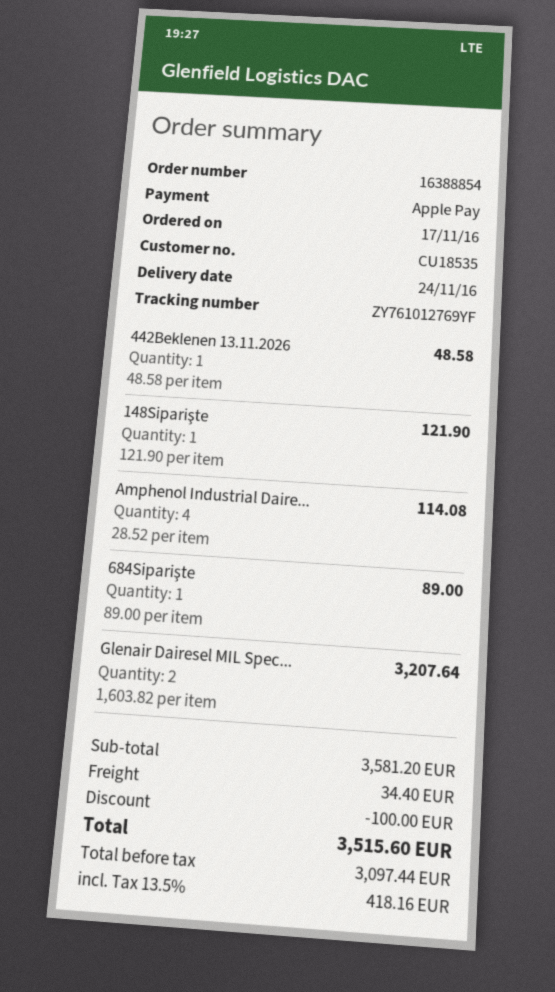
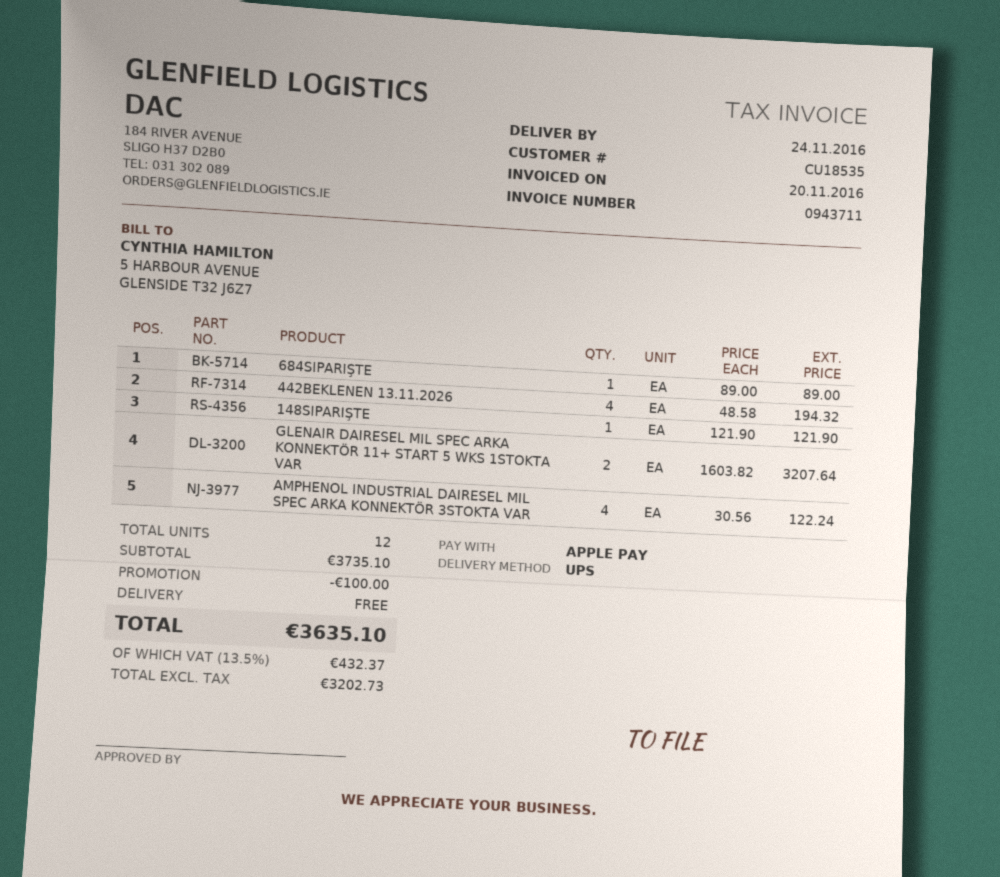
442Beklenen 13.11.2026: 1 x 48.58 = 48.58 -> 4 x 48.58 = 194.32
Amphenol Industrial Daire...: 4 x 28.52 = 114.08 -> 4 x 30.56 = 122.24
subtotal: 3581.20 -> 3735.10
shipping: 34.40 -> 0.00
net: 3097.44 -> 3202.73
tax: 13.5% = 418.16 -> 13.5% = 432.37
total: 3515.60 -> 3635.10

